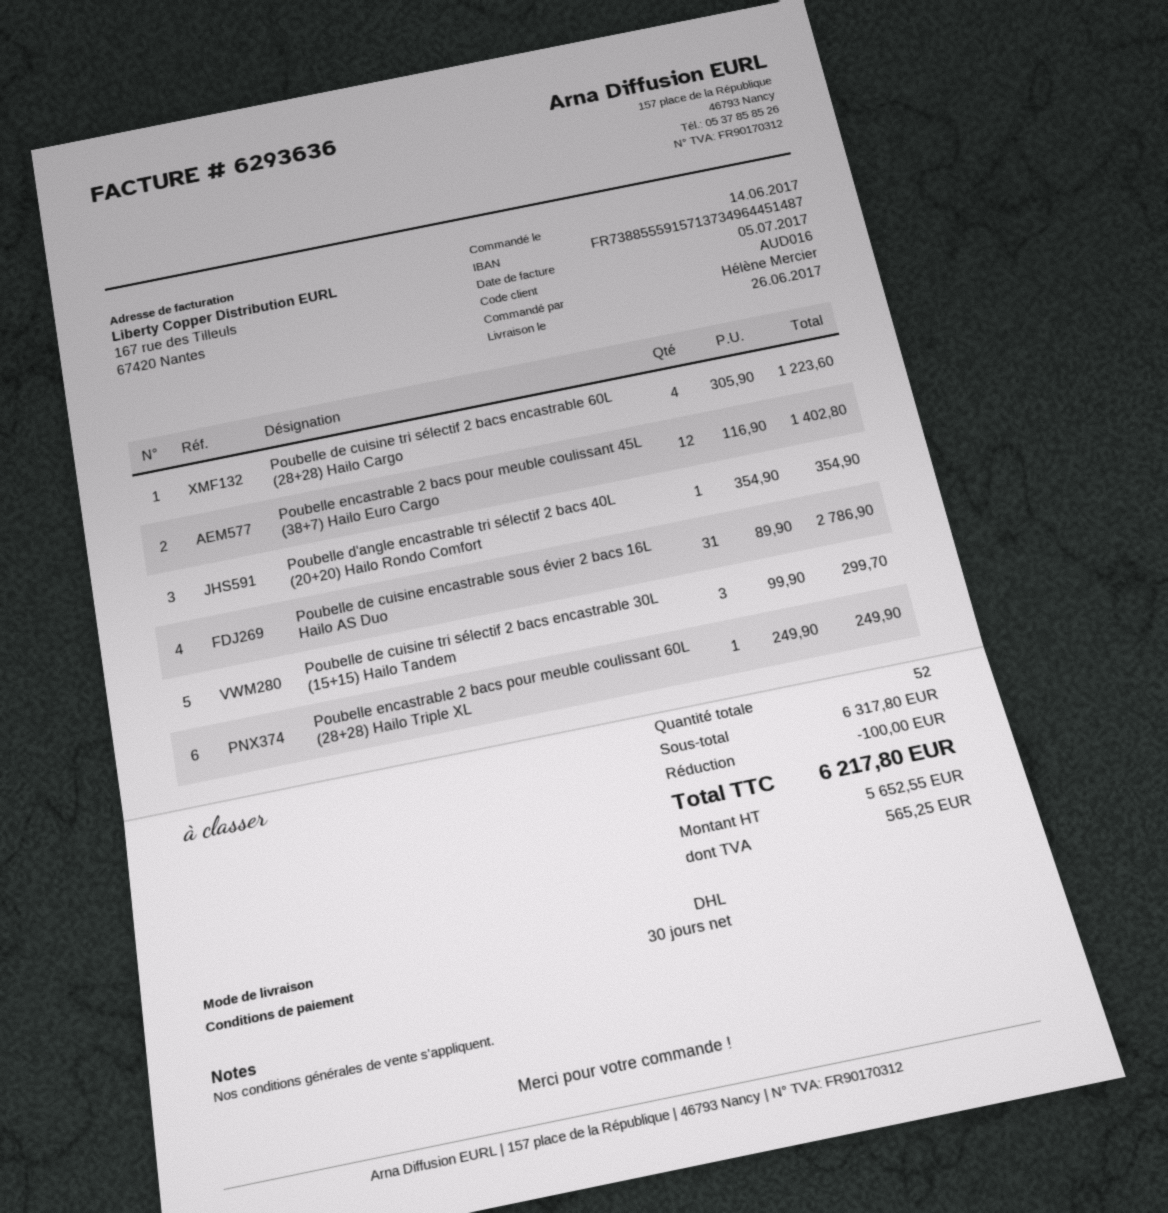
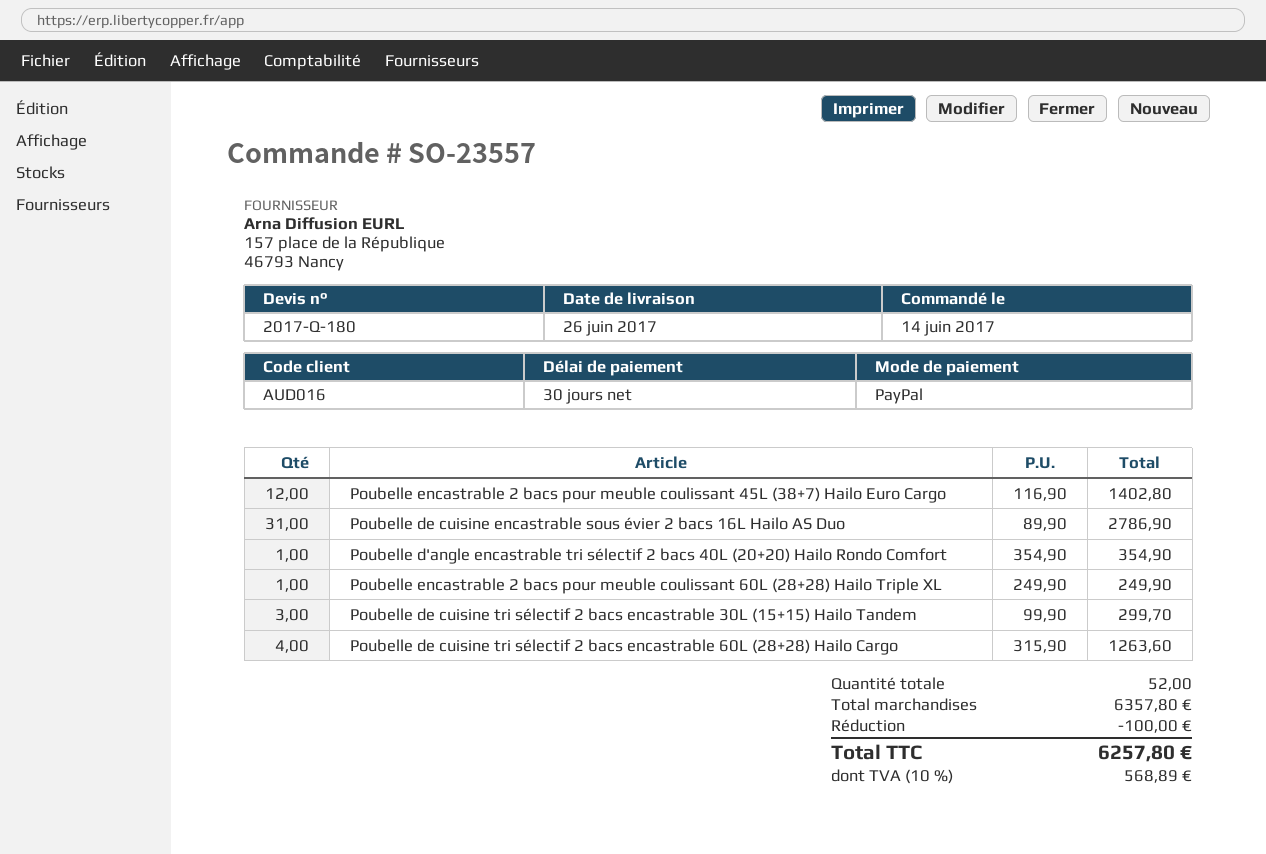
Poubelle de cuisine tri sélectif 2 bacs encastrable 60L (28+28) Hailo Cargo: 4 x 305.90 = 1223.60 -> 4 x 315.90 = 1263.60
subtotal: 6317.80 -> 6357.80
tax: 565.25 -> 568.89
total: 6217.80 -> 6257.80

